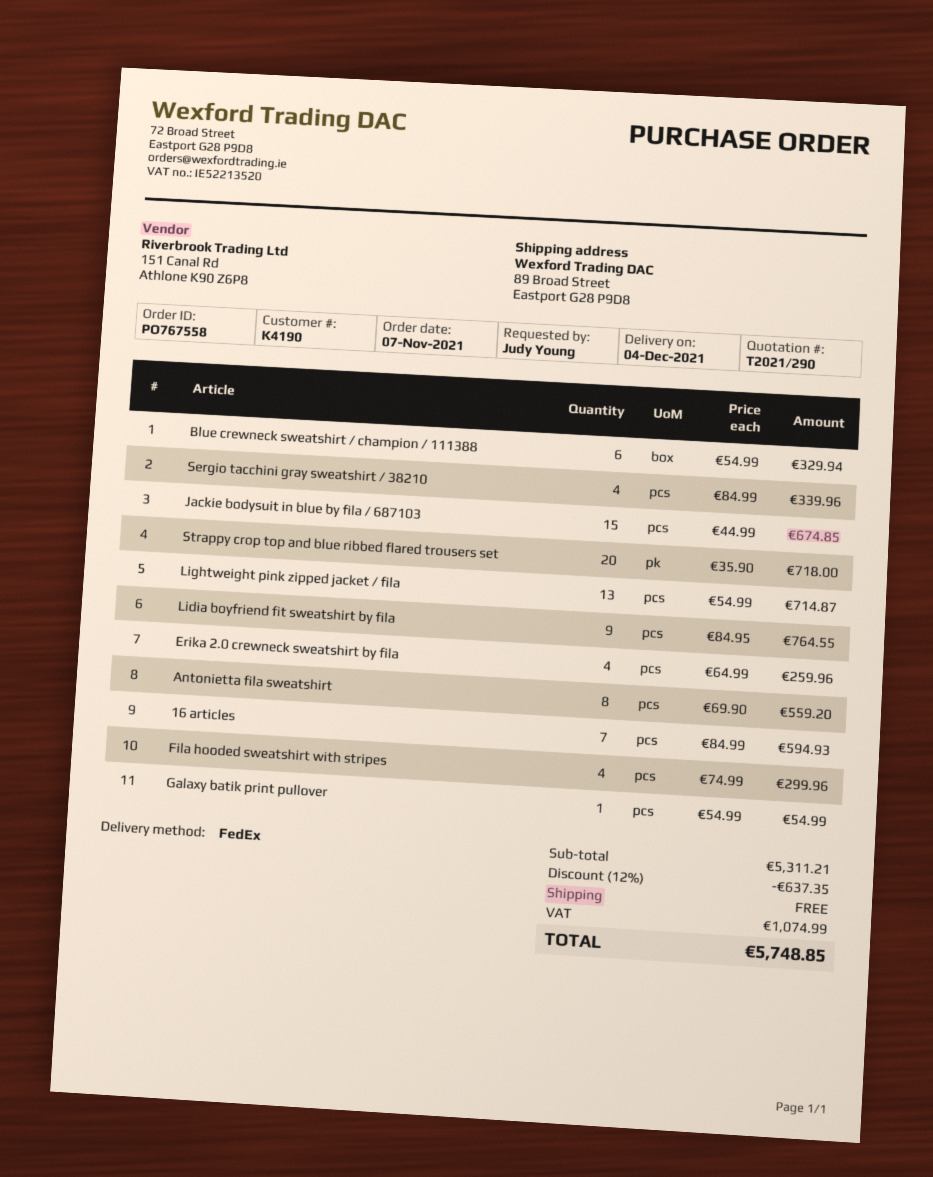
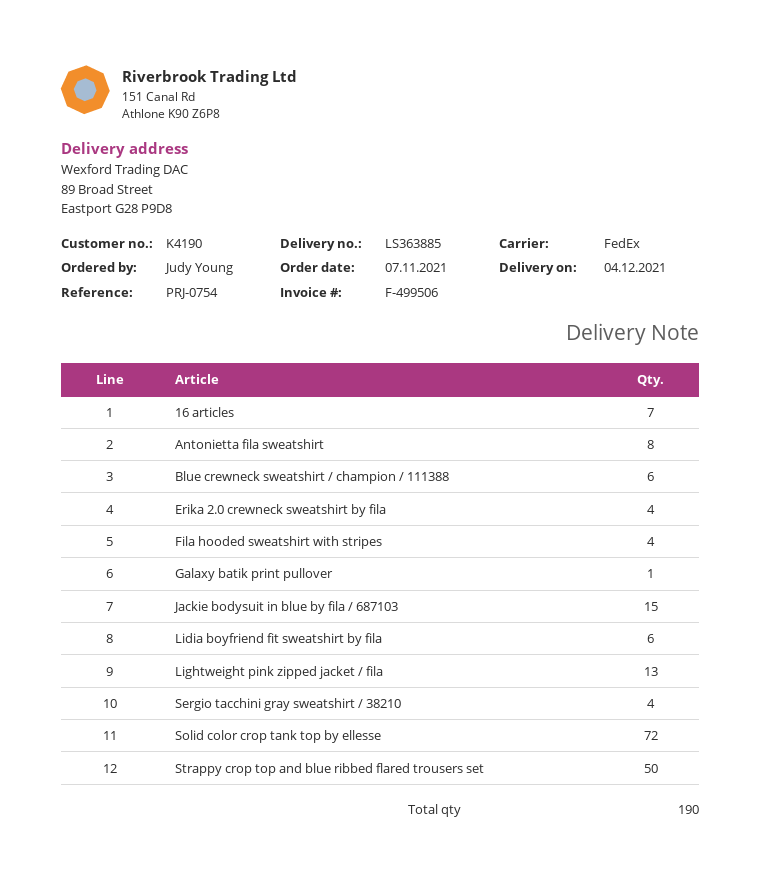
Strappy crop top and blue ribbed flared trousers set: 20 -> 50
Lidia boyfriend fit sweatshirt by fila: 9 -> 6
Solid color crop tank top by ellesse: none -> 72

